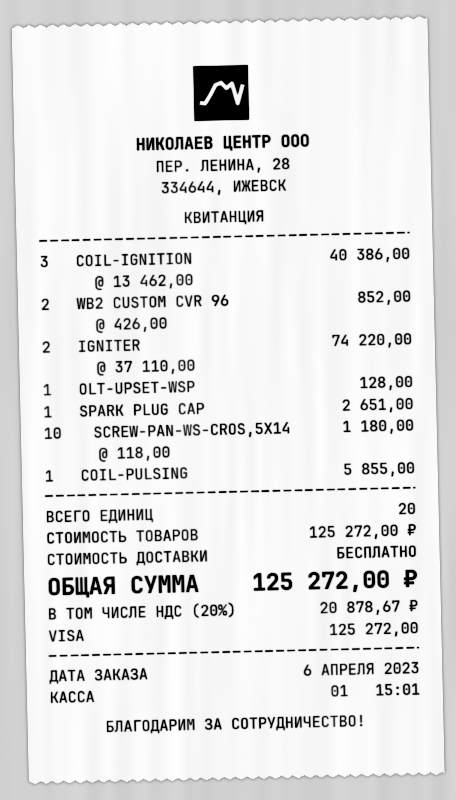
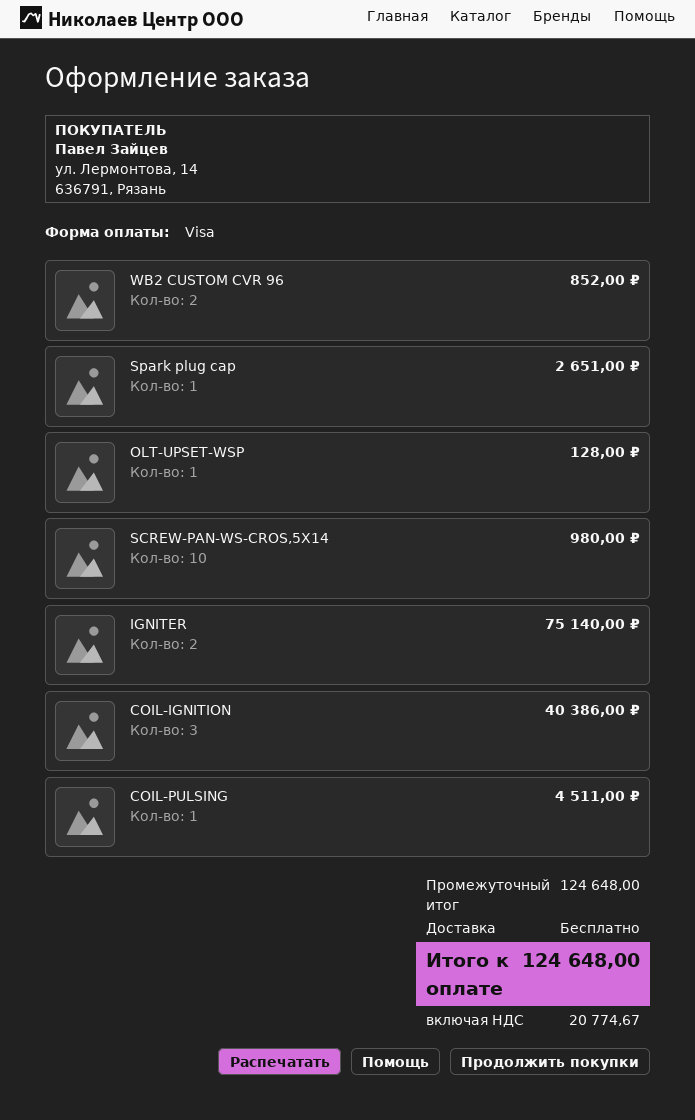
IGNITER: 2 for 74220.00 -> 2 for 75140.00
SCREW-PAN-WS-CROS,5X14: 10 for 1180.00 -> 10 for 980.00
COIL-PULSING: 1 for 5855.00 -> 1 for 4511.00
subtotal: 125272.00 -> 124648.00
tax: 20878.67 -> 20774.67
total: 125272.00 -> 124648.00

